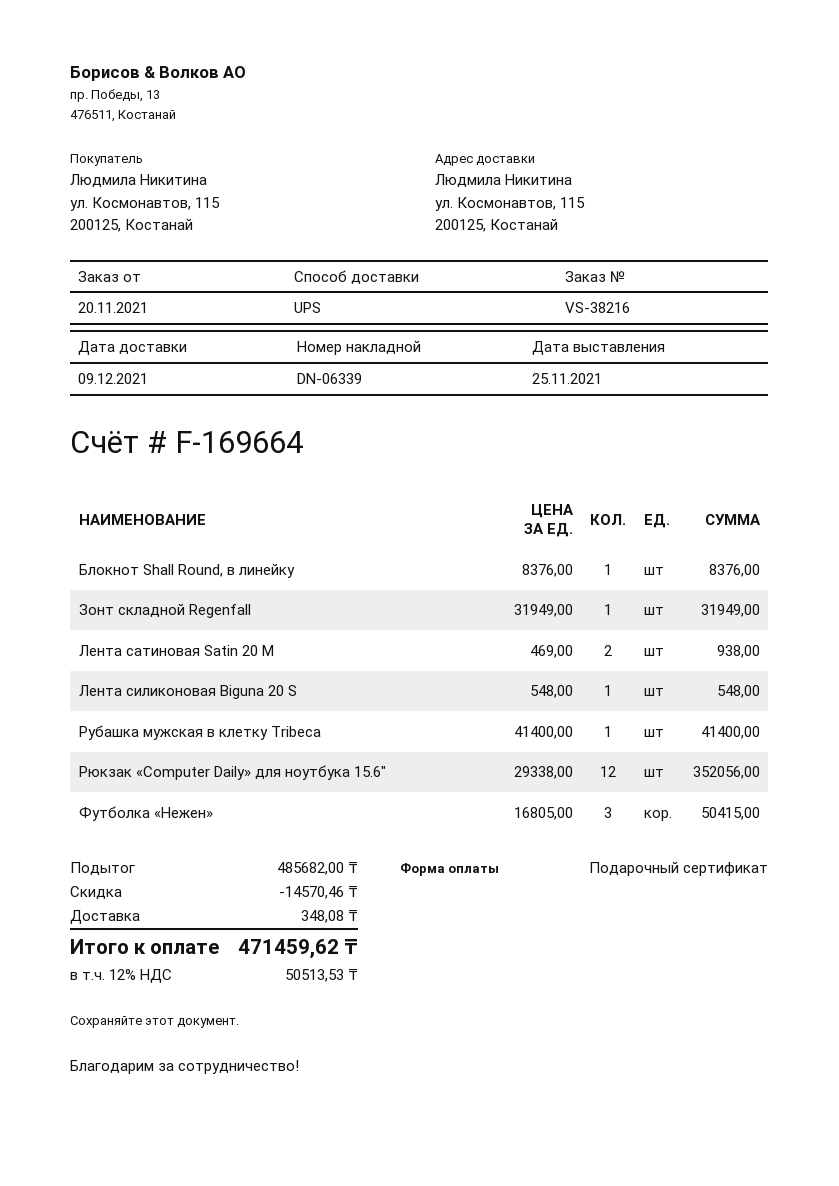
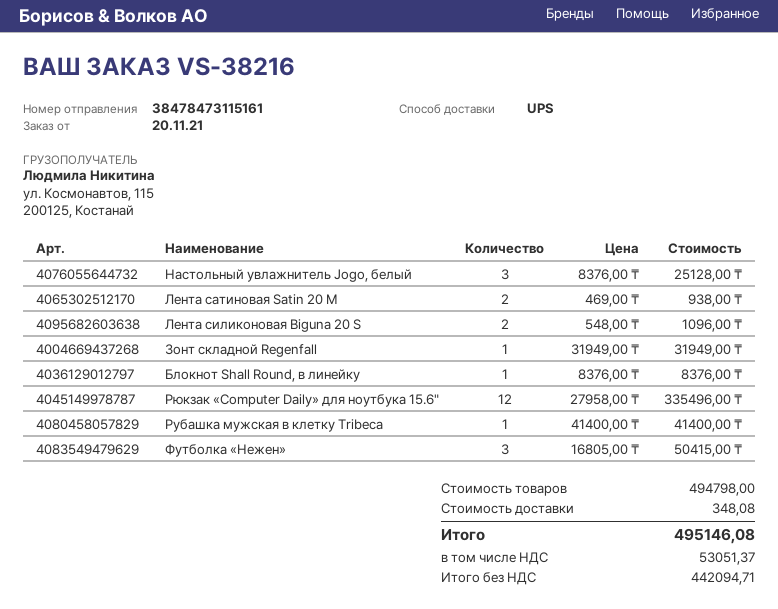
Лента силиконовая Biguna 20 S: 1 x 548.00 = 548.00 -> 2 x 548.00 = 1096.00
Рюкзак «Computer Daily» для ноутбука 15.6": 12 x 29338.00 = 352056.00 -> 12 x 27958.00 = 335496.00
Настольный увлажнитель Jogo, белый: none -> 3 x 8376.00 = 25128.00
subtotal: 485682.00 -> 494798.00
discount: 14570.46 -> none
tax: 50513.53 -> 53051.37
total: 471459.62 -> 495146.08

